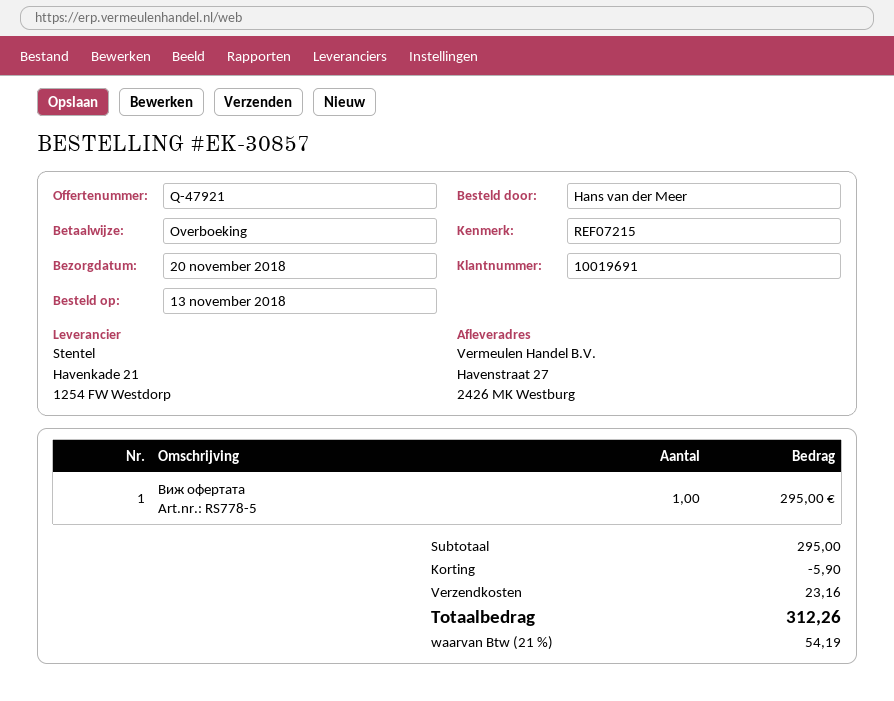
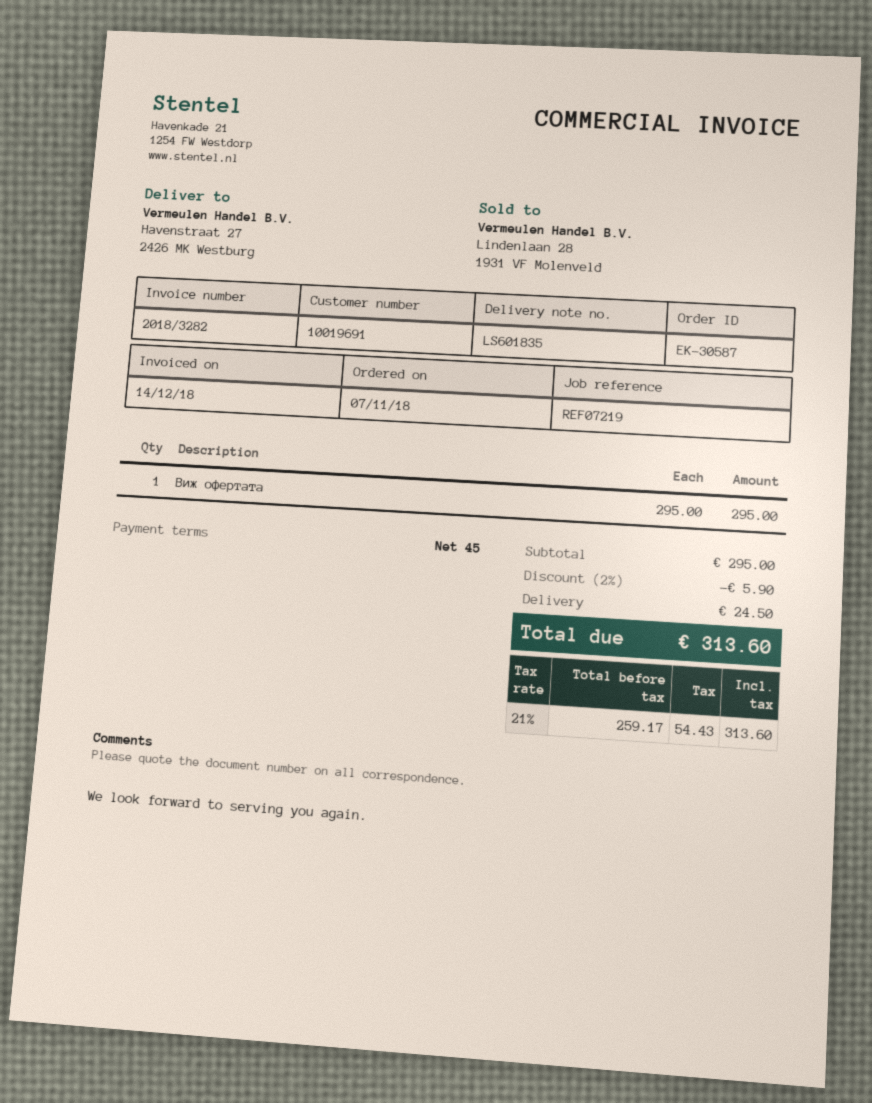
order number: EK-30857 -> EK-30587
order date: 2018-11-13 -> 2018-11-07
reference: REF07215 -> REF07219
shipping: 23.16 -> 24.50
tax: 21% = 54.19 -> 21% = 54.43
total: 312.26 -> 313.60

